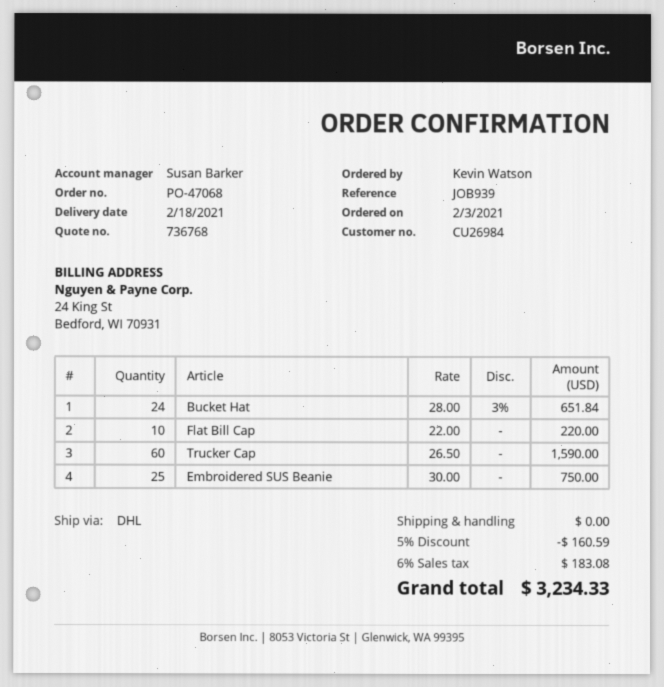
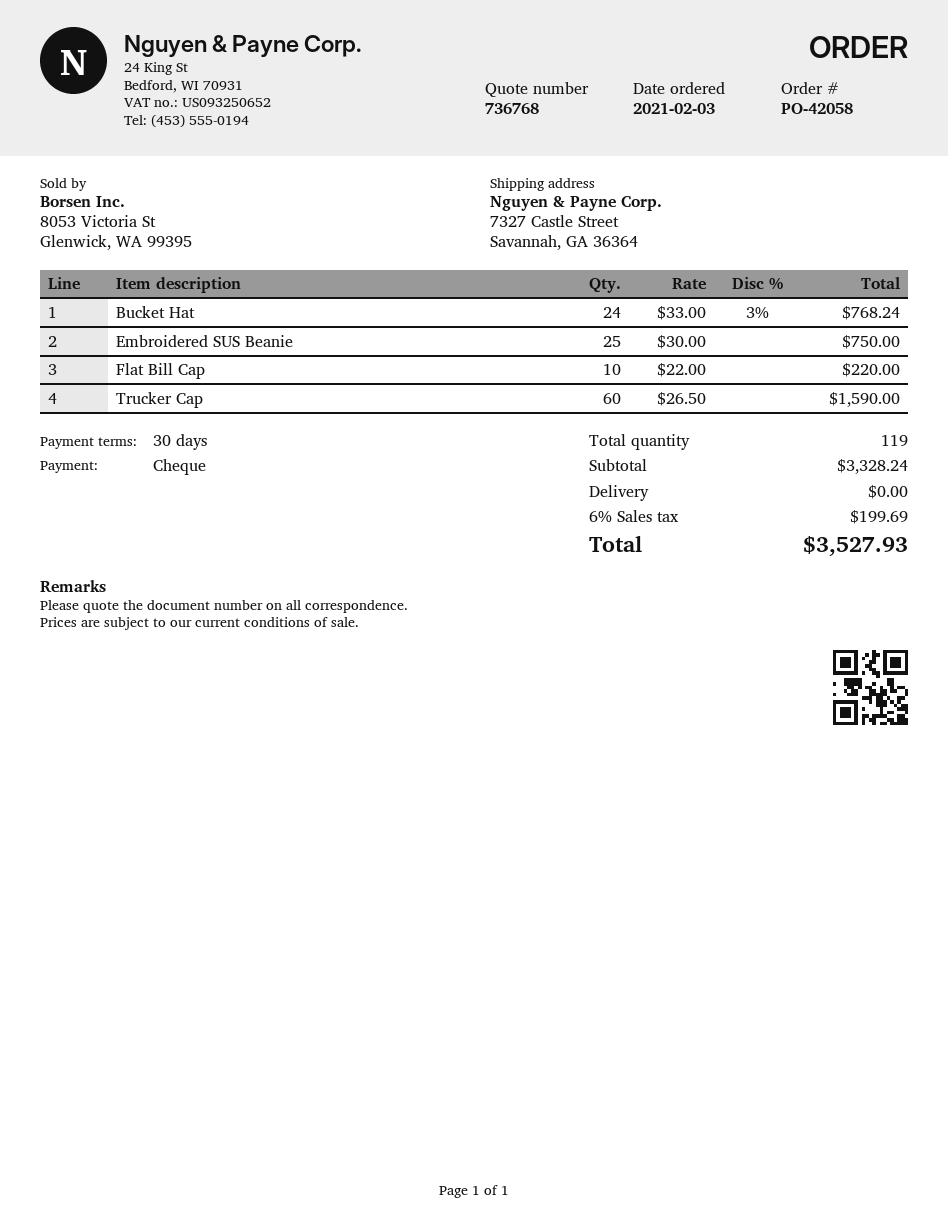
order number: PO-47068 -> PO-42058
Bucket Hat: 24 x 28.00 - 3% = 651.84 -> 24 x 33.00 - 3% = 768.24
discount: 5% = 160.59 -> none
tax: 6% = 183.08 -> 6% = 199.69
total: 3234.33 -> 3527.93

